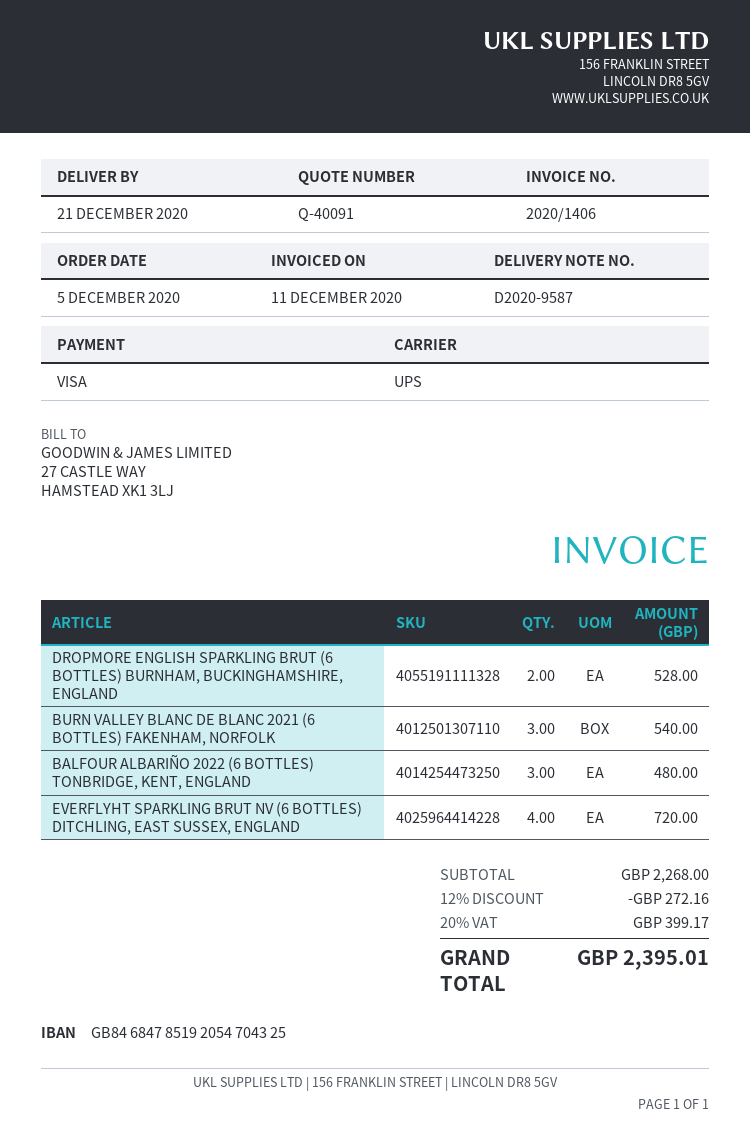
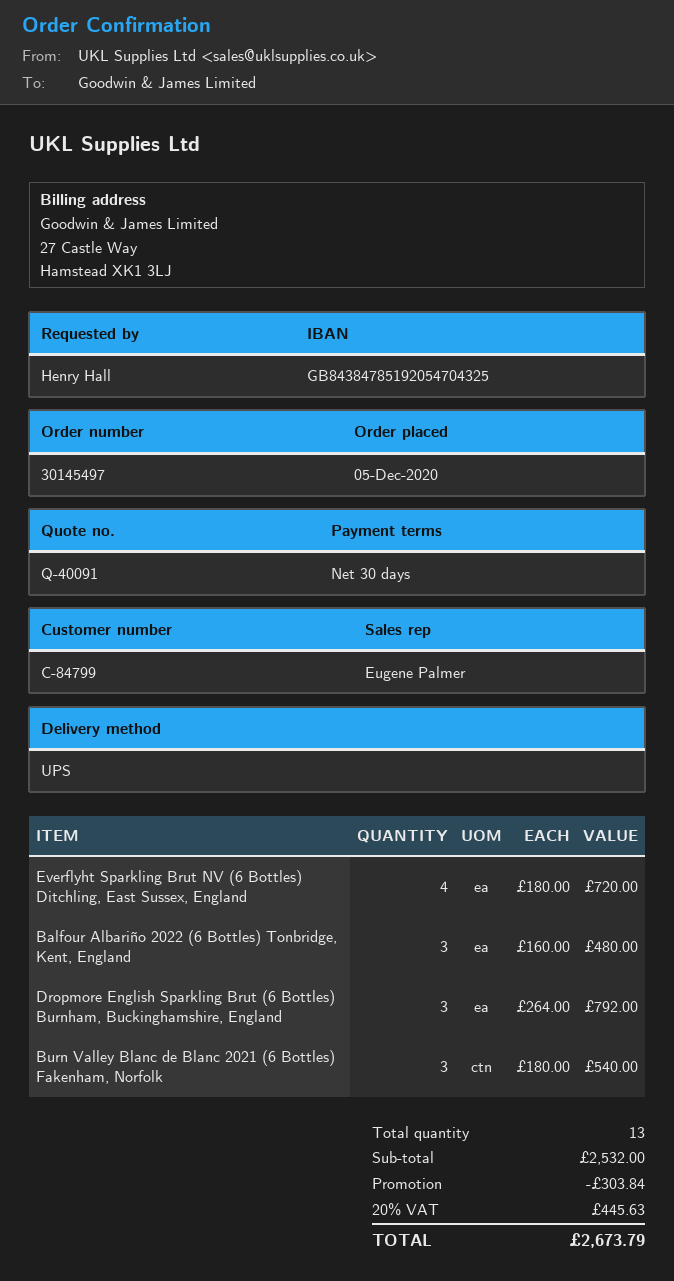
bank account: GB84684785192054704325 -> GB84384785192054704325
DROPMORE ENGLISH SPARKLING BRUT (6 BOTTLES) BURNHAM, BUCKINGHAMSHIRE, ENGLAND: 2 for 528.00 -> 3 for 792.00
subtotal: 2268.00 -> 2532.00
discount: 272.16 -> 303.84
tax: 20% = 399.17 -> 20% = 445.63
total: 2395.01 -> 2673.79

